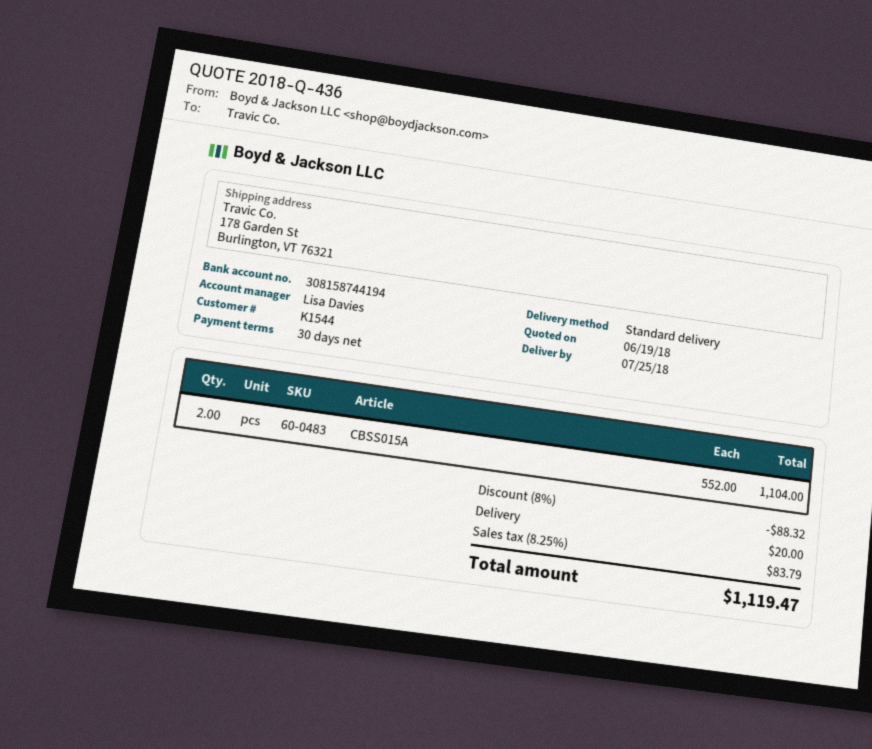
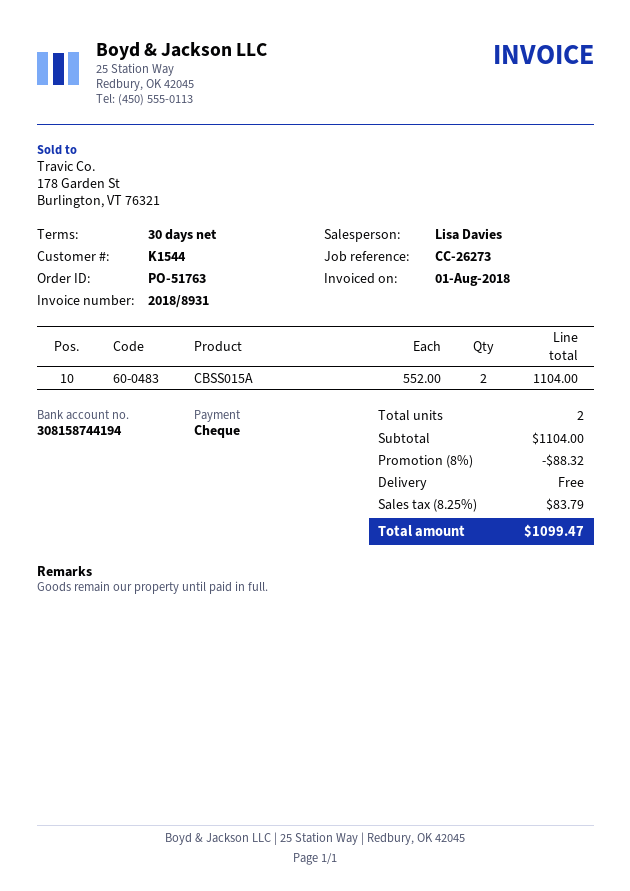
shipping: 20.00 -> 0.00
total: 1119.47 -> 1099.47

